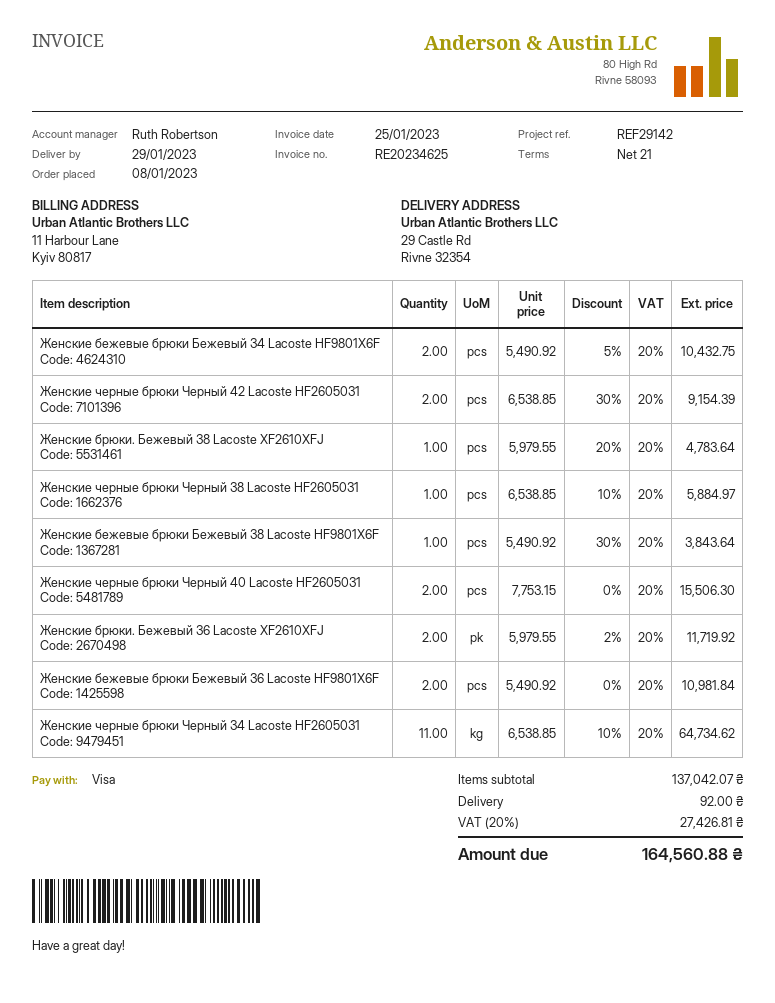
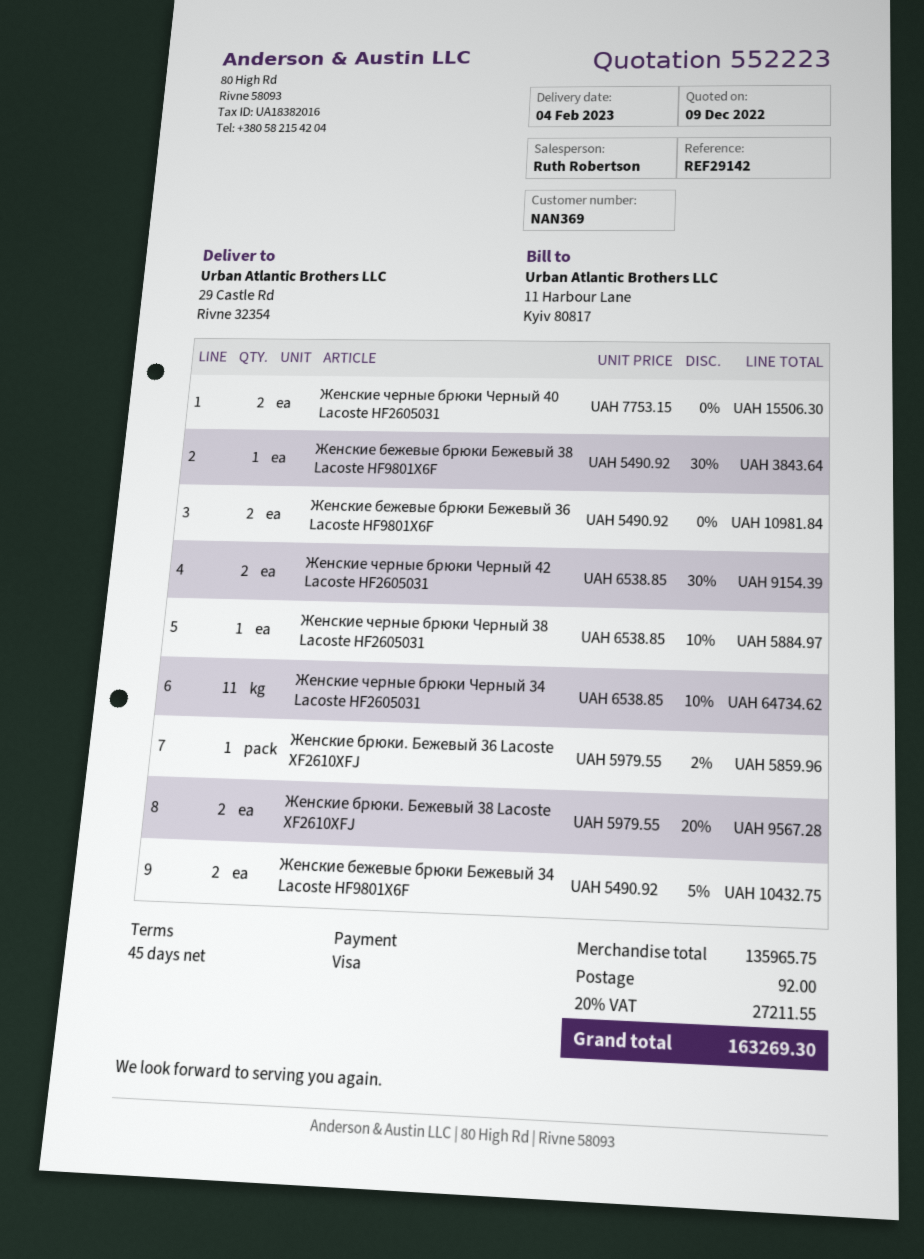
delivery date: 2023-01-29 -> 2023-02-04
payment terms: 21 days -> 45 days
Женские брюки. Бежевый 38 Lacoste XF2610XFJ: 1 x 5979.55 - 20% = 4783.64 -> 2 x 5979.55 - 20% = 9567.28
Женские брюки. Бежевый 36 Lacoste XF2610XFJ: 2 x 5979.55 - 2% = 11719.92 -> 1 x 5979.55 - 2% = 5859.96
subtotal: 137042.07 -> 135965.75
tax: 20% = 27426.81 -> 20% = 27211.55
total: 164560.88 -> 163269.30

